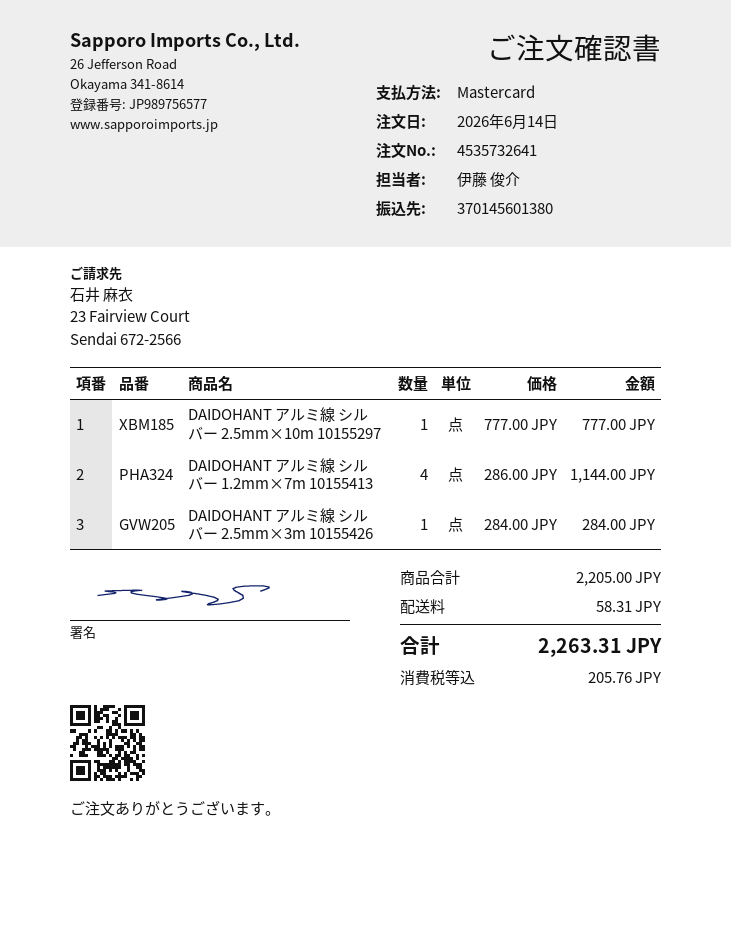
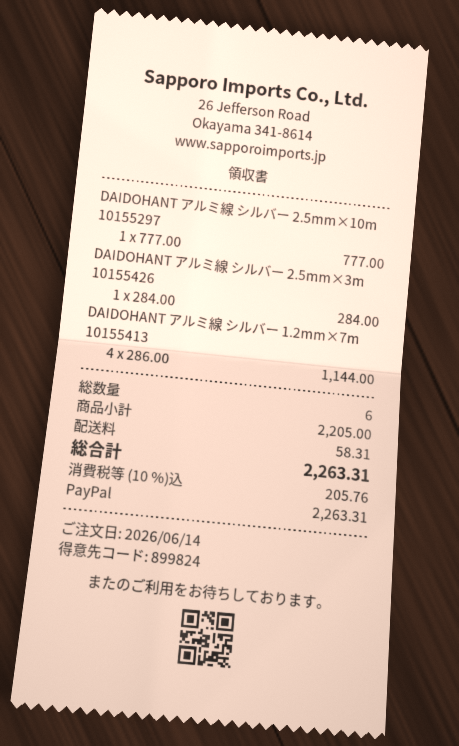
payment method: Mastercard -> PayPal

